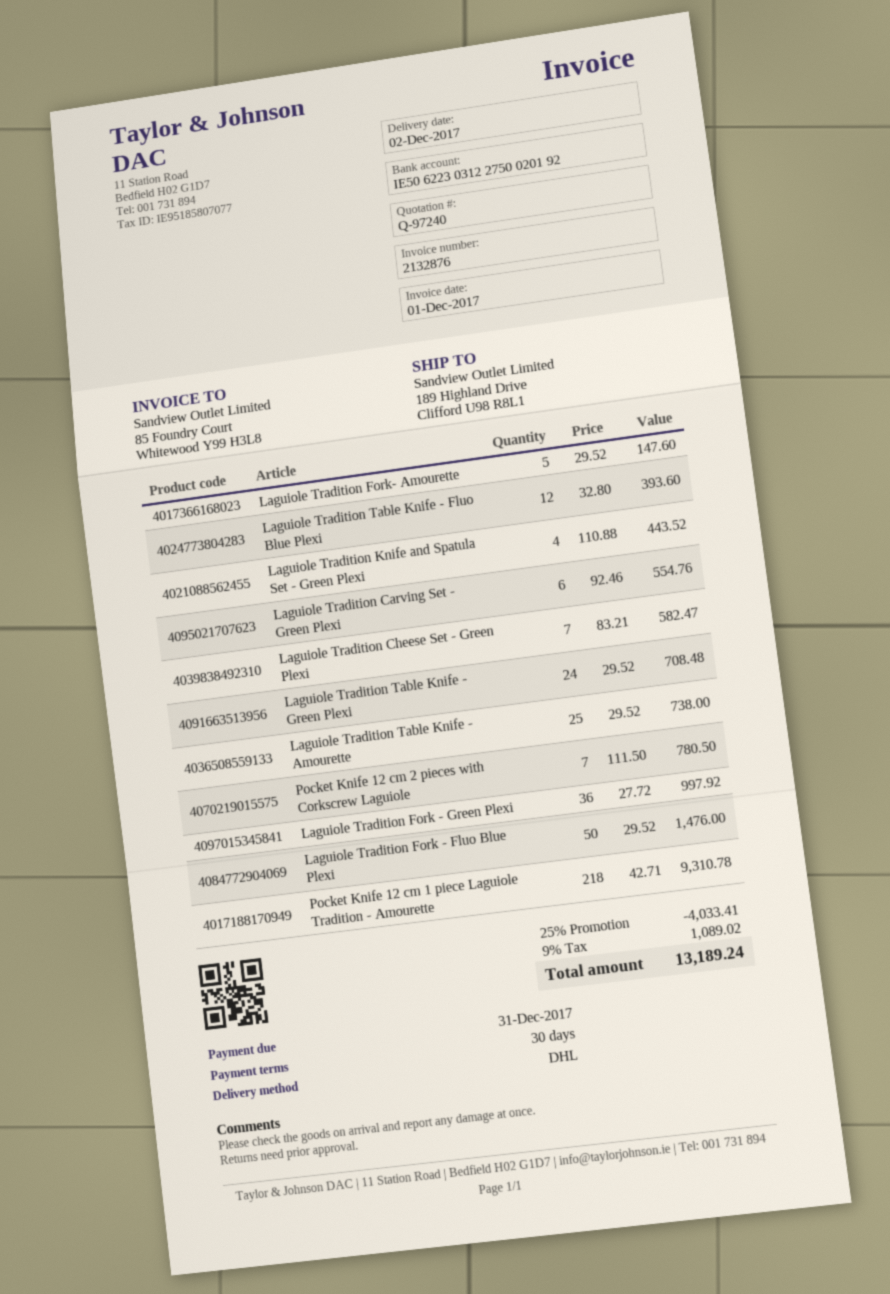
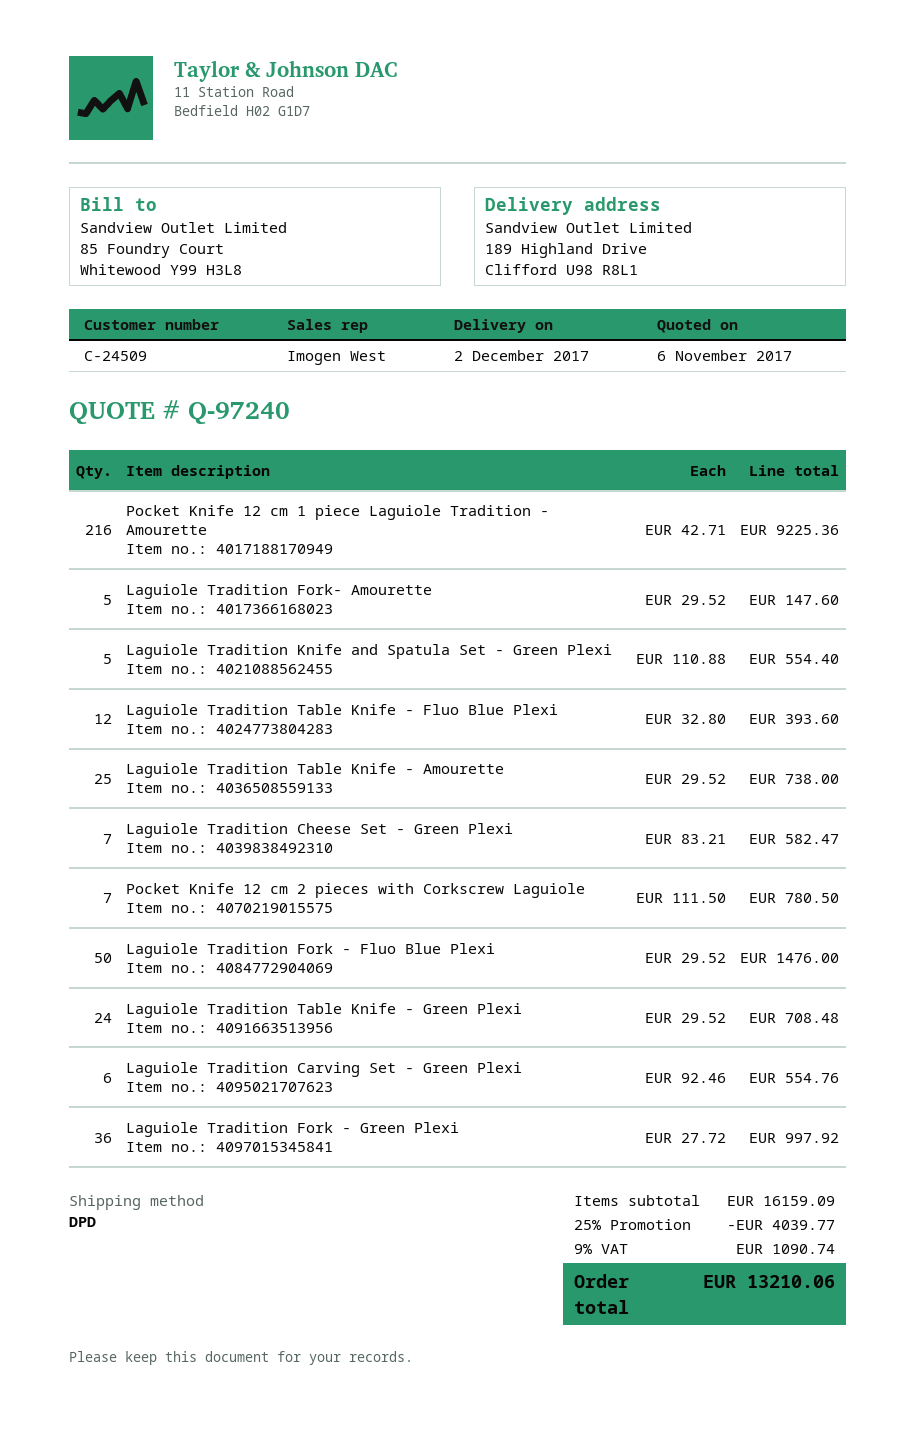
shipping method: DHL -> DPD
Laguiole Tradition Knife and Spatula Set - Green Plexi: 4 x 110.88 = 443.52 -> 5 x 110.88 = 554.40
Pocket Knife 12 cm 1 piece Laguiole Tradition - Amourette: 218 x 42.71 = 9310.78 -> 216 x 42.71 = 9225.36
discount: 25% = 4033.41 -> 25% = 4039.77
tax: 9% = 1089.02 -> 9% = 1090.74
total: 13189.24 -> 13210.06

